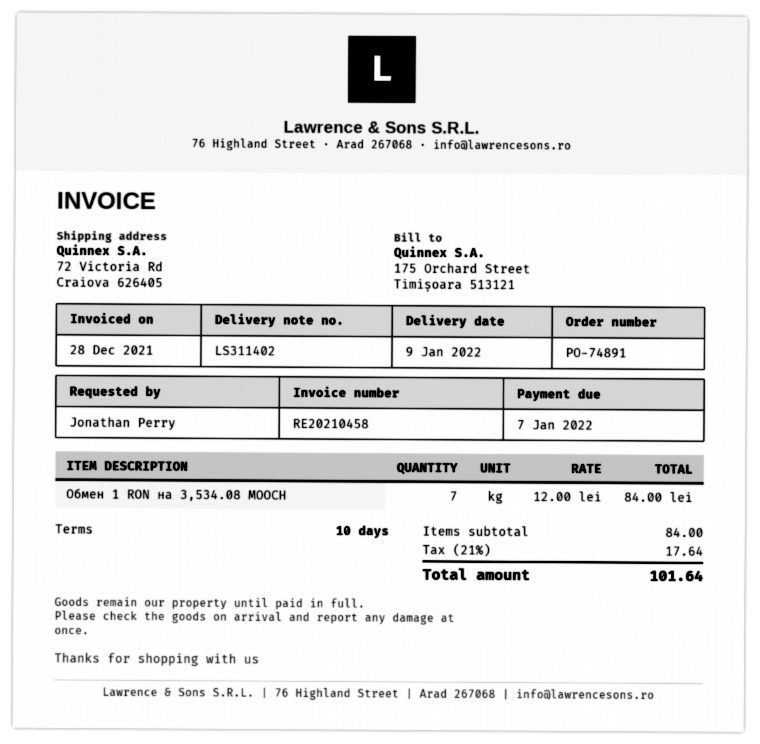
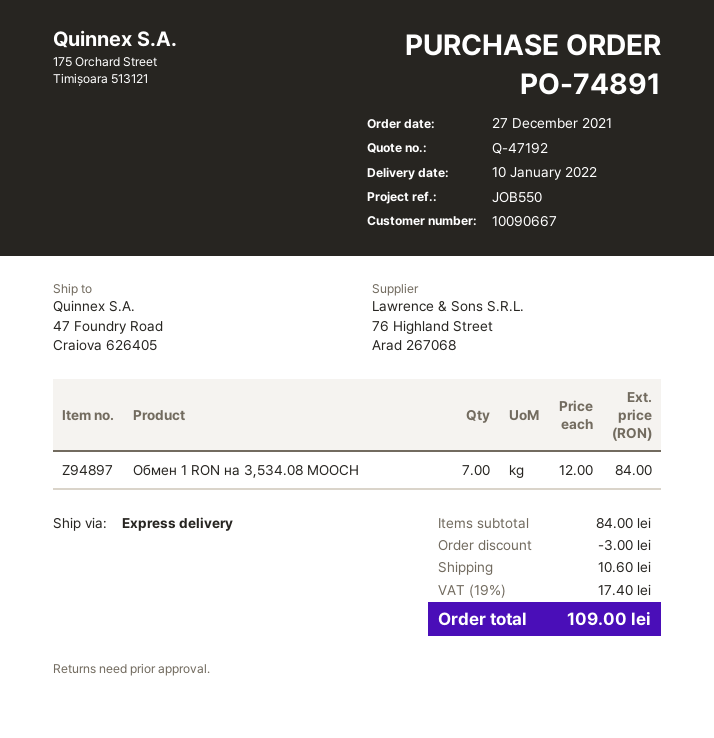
delivery date: 2022-01-09 -> 2022-01-10
ship to: 72 Victoria Rd, Craiova 626405 -> 47 Foundry Road, Craiova 626405
discount: none -> 3.00
shipping: none -> 10.60
tax: 21% = 17.64 -> 19% = 17.40
total: 101.64 -> 109.00

